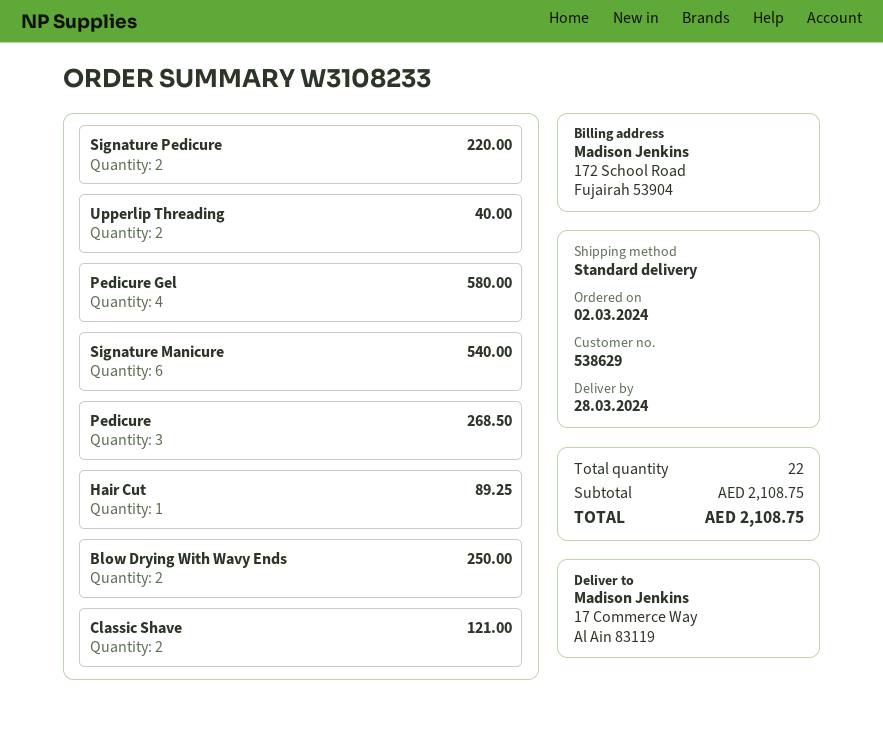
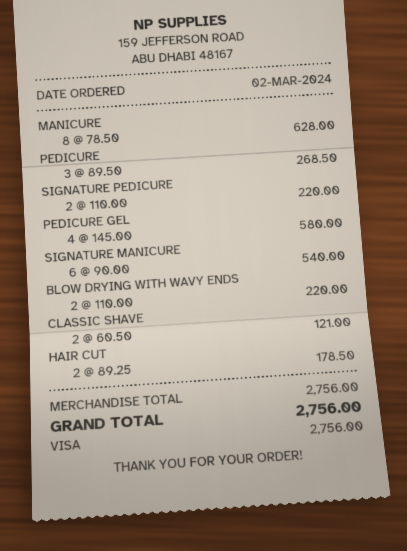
Upperlip Threading: 2 for 40.00 -> none
Hair Cut: 1 for 89.25 -> 2 for 178.50
Blow Drying With Wavy Ends: 2 for 250.00 -> 2 for 220.00
MANICURE: none -> 8 for 628.00
subtotal: 2108.75 -> 2756.00
total: 2108.75 -> 2756.00

